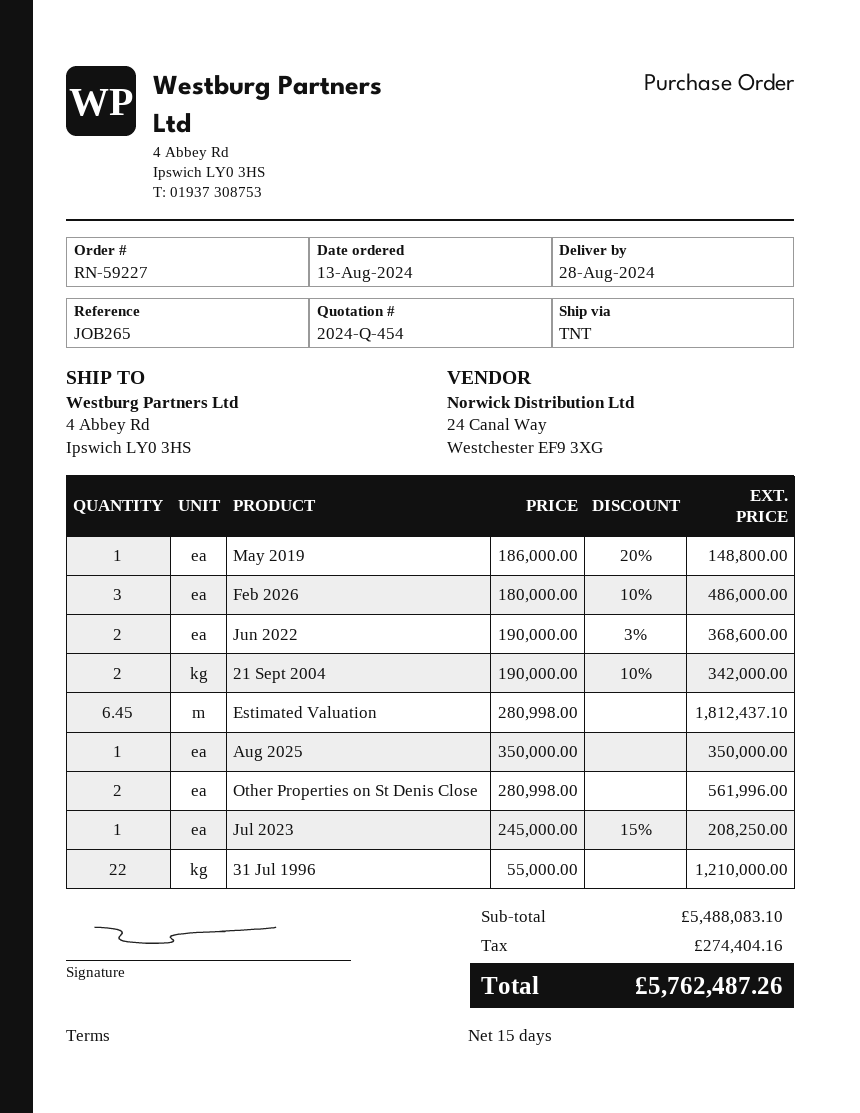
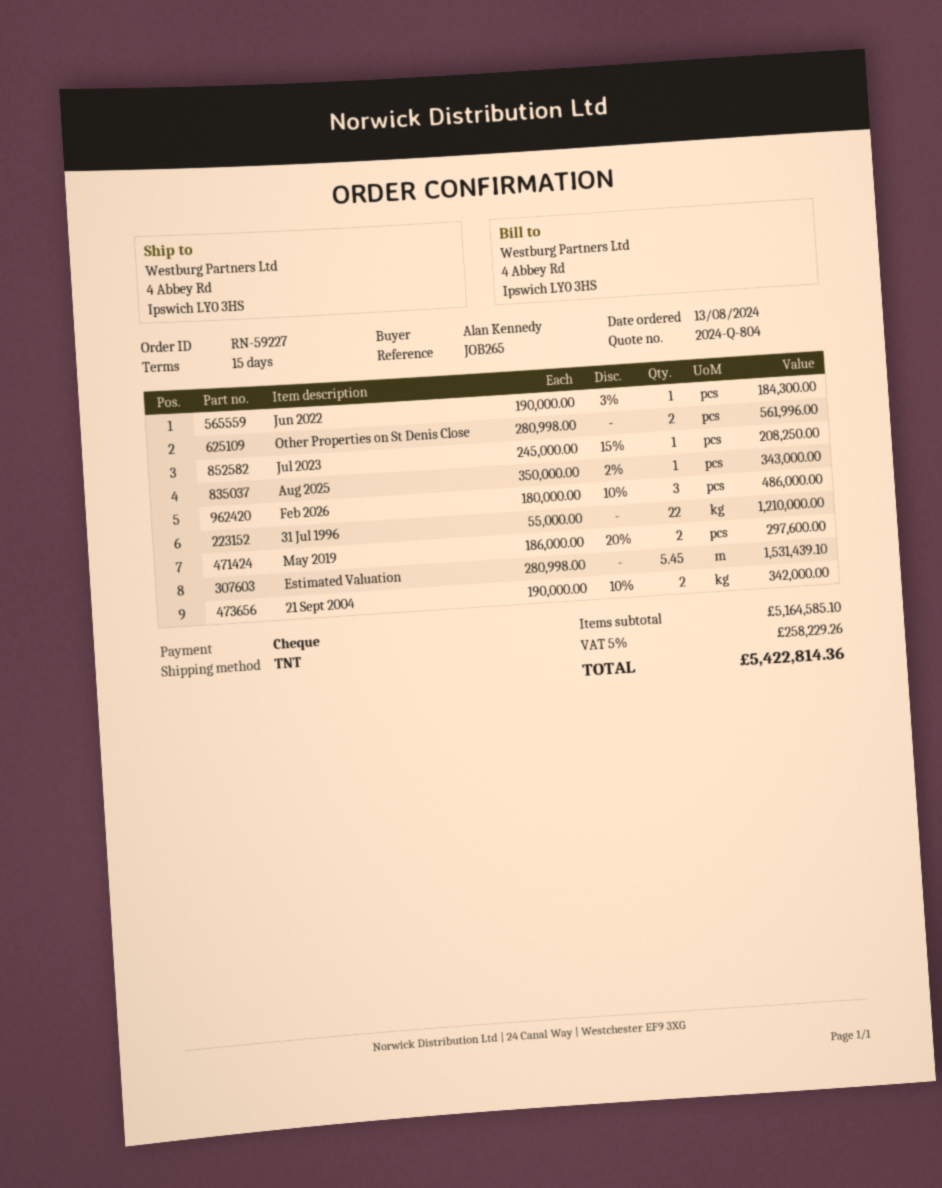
quote number: 2024-Q-454 -> 2024-Q-804
May 2019: 1 x 186000.00 - 20% = 148800.00 -> 2 x 186000.00 - 20% = 297600.00
Jun 2022: 2 x 190000.00 - 3% = 368600.00 -> 1 x 190000.00 - 3% = 184300.00
Estimated Valuation: 6.45 x 280998.00 = 1812437.10 -> 5.45 x 280998.00 = 1531439.10
Aug 2025: 1 x 350000.00 = 350000.00 -> 1 x 350000.00 - 2% = 343000.00
subtotal: 5488083.10 -> 5164585.10
tax: 274404.16 -> 258229.26
total: 5762487.26 -> 5422814.36

